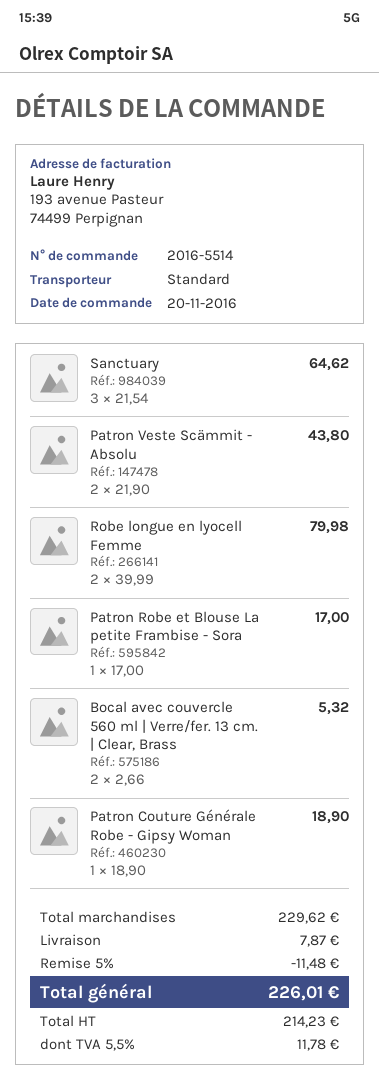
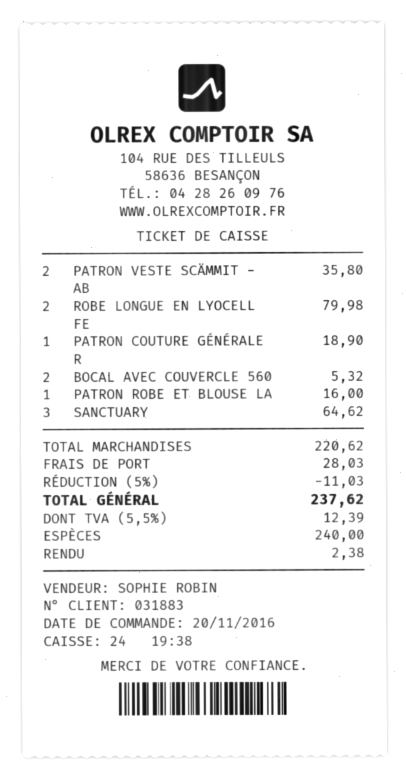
Patron Veste Scämmit - Absolu: 2 for 43.80 -> 2 for 35.80
Patron Robe et Blouse La petite Frambise - Sora: 1 for 17.00 -> 1 for 16.00
subtotal: 229.62 -> 220.62
discount: 5% = 11.48 -> 5% = 11.03
shipping: 7.87 -> 28.03
tax: 5.5% = 11.78 -> 5.5% = 12.39
total: 226.01 -> 237.62

